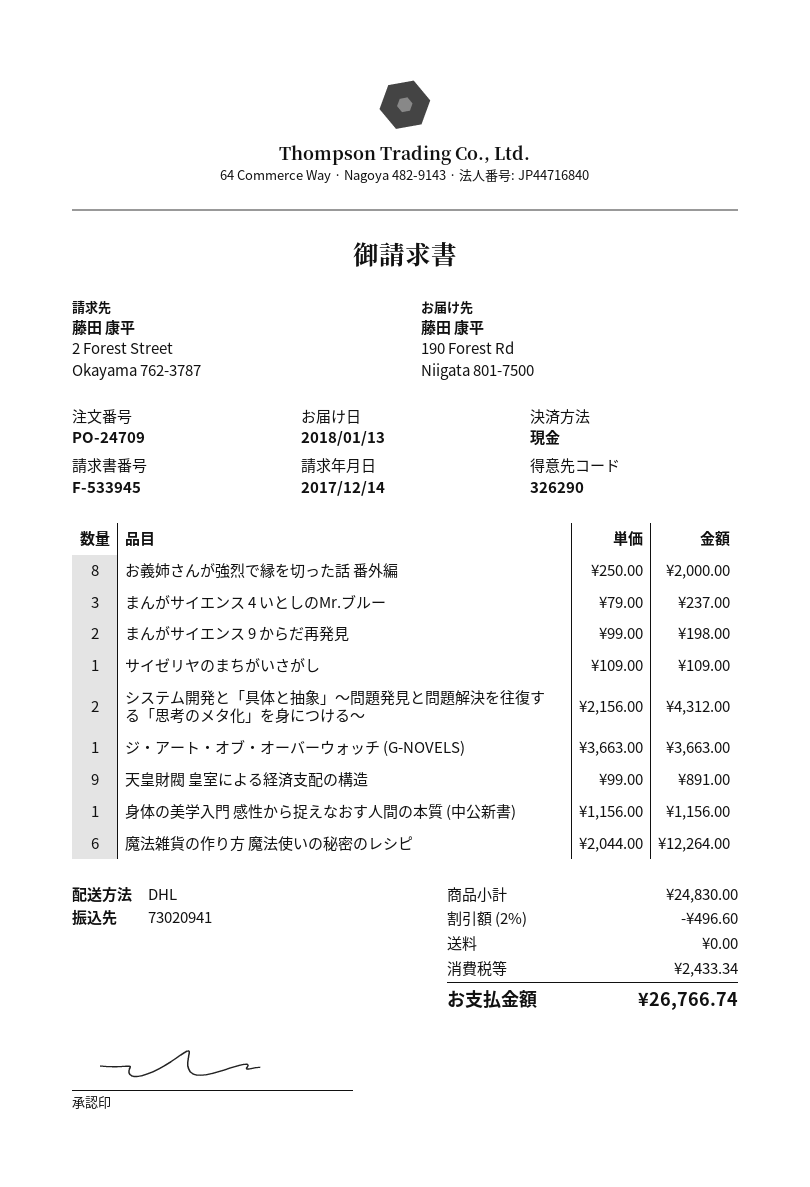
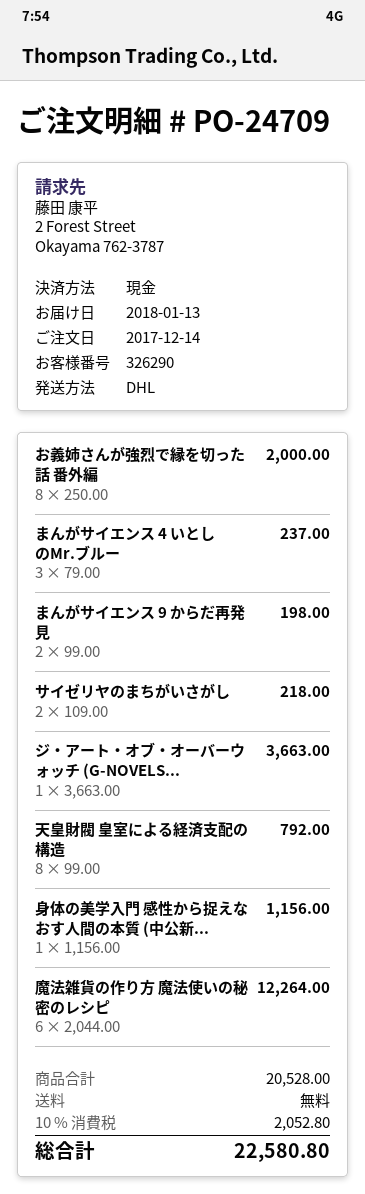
サイゼリヤのまちがいさがし: 1 x 109.00 = 109.00 -> 2 x 109.00 = 218.00
システム開発と「具体と抽象」〜問題発見と問題解決を往復する「思考のメタ化」を身につける〜: 2 x 2156.00 = 4312.00 -> none
天皇財閥 皇室による経済支配の構造: 9 x 99.00 = 891.00 -> 8 x 99.00 = 792.00
subtotal: 24830.00 -> 20528.00
discount: 2% = 496.60 -> none
tax: 2433.34 -> 2052.80
total: 26766.74 -> 22580.80

